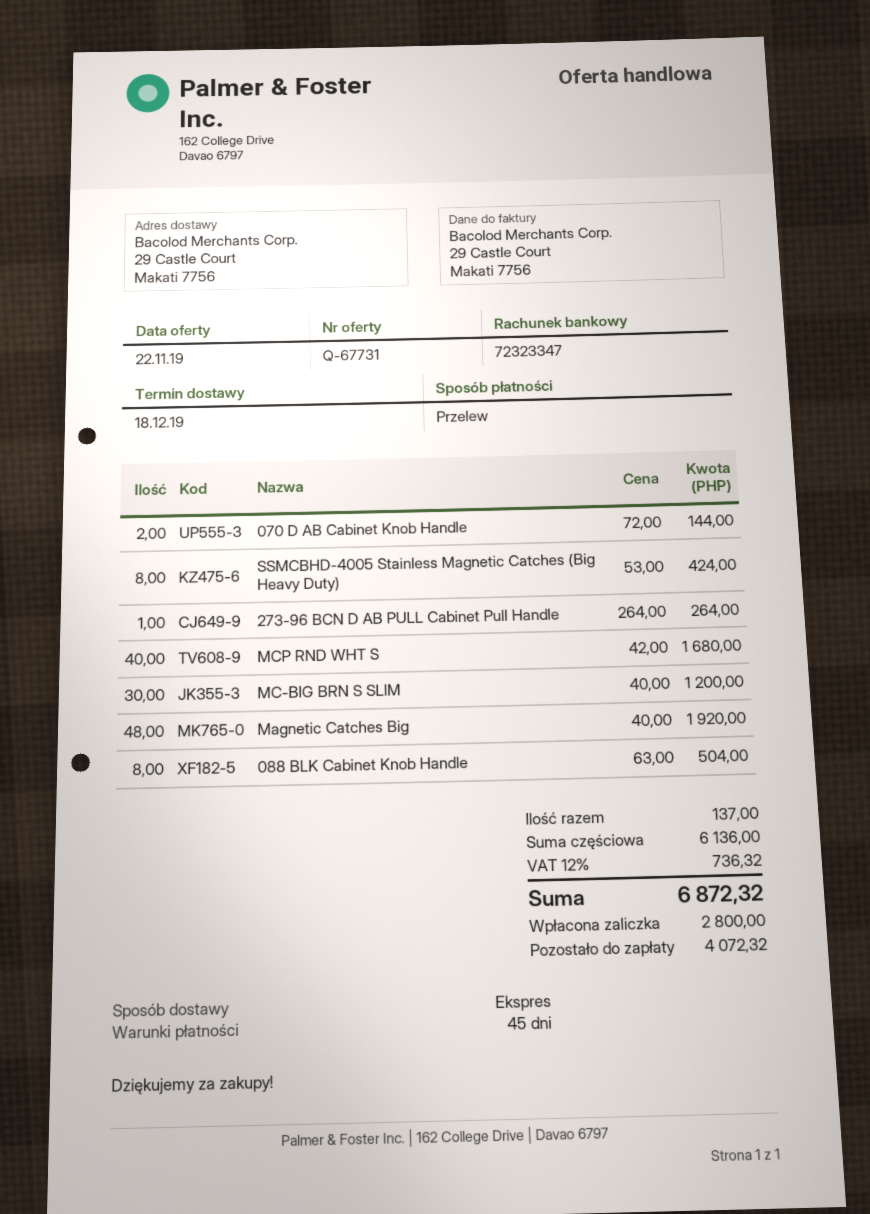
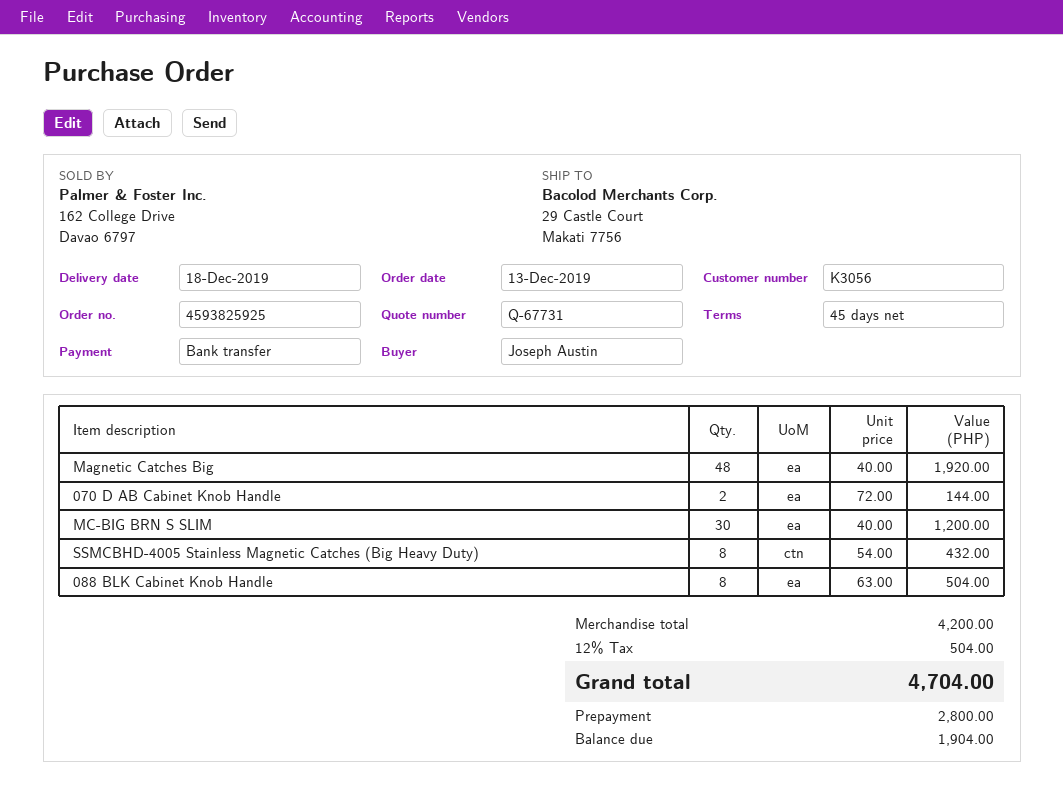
SSMCBHD-4005 Stainless Magnetic Catches (Big Heavy Duty): 8 x 53.00 = 424.00 -> 8 x 54.00 = 432.00
273-96 BCN D AB PULL Cabinet Pull Handle: 1 x 264.00 = 264.00 -> none
MCP RND WHT S: 40 x 42.00 = 1680.00 -> none
subtotal: 6136.00 -> 4200.00
tax: 12% = 736.32 -> 12% = 504.00
total: 6872.32 -> 4704.00
balance: 4072.32 -> 1904.00

